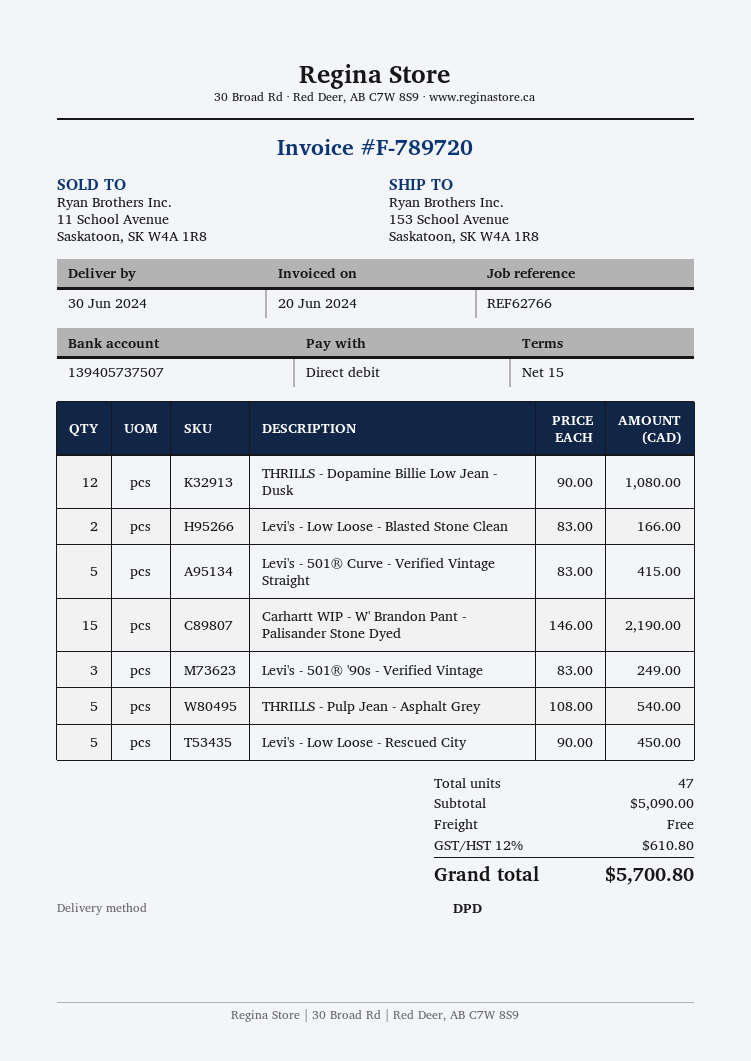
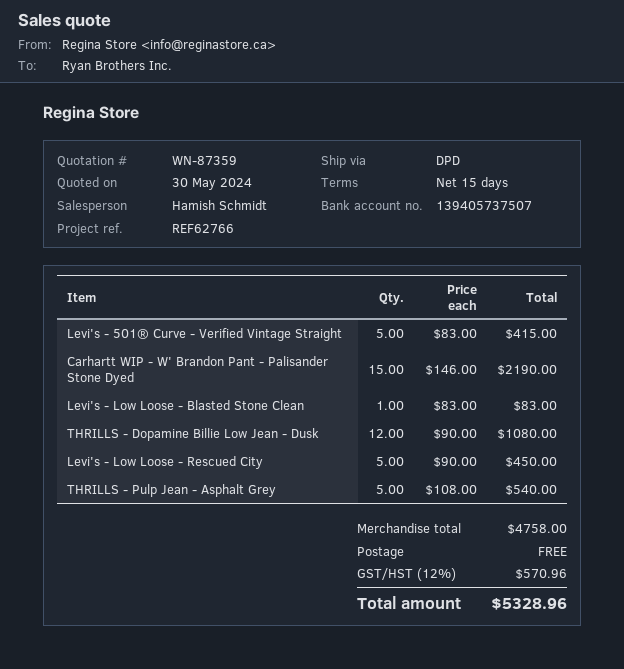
Levi's - Low Loose - Blasted Stone Clean: 2 x 83.00 = 166.00 -> 1 x 83.00 = 83.00
Levi's - 501® '90s - Verified Vintage: 3 x 83.00 = 249.00 -> none
subtotal: 5090.00 -> 4758.00
tax: 12% = 610.80 -> 12% = 570.96
total: 5700.80 -> 5328.96

